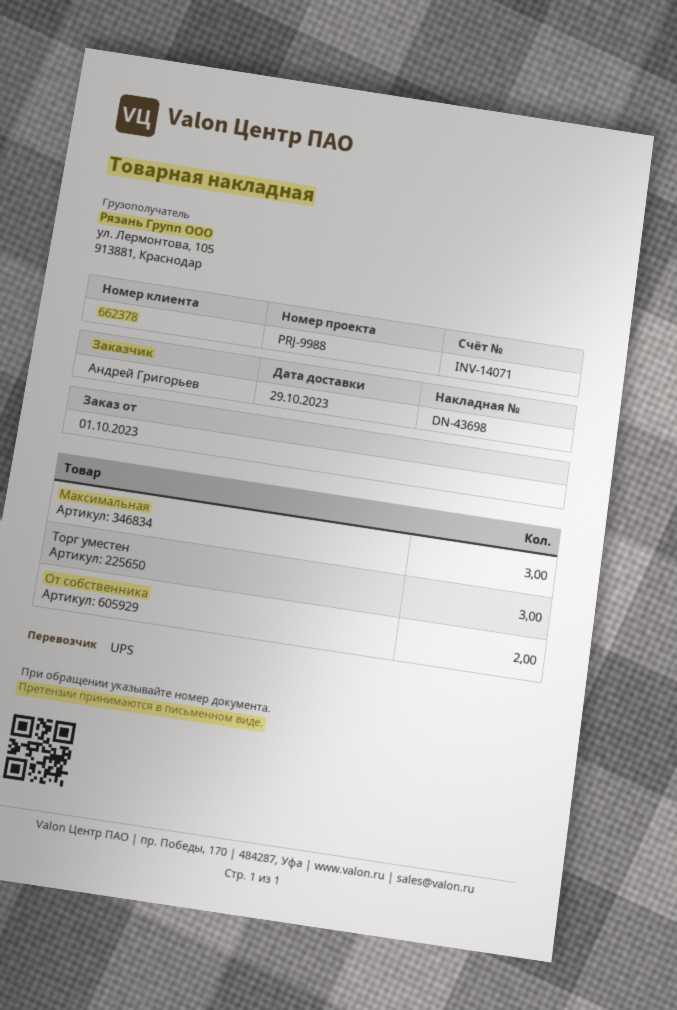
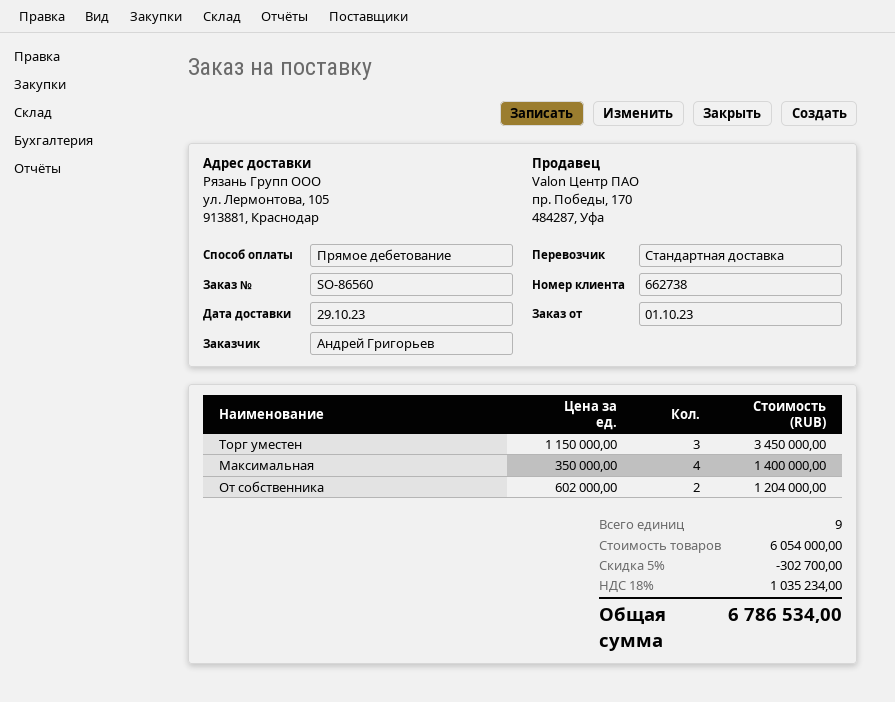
customer number: 662378 -> 662738
shipping method: UPS -> standard
Максимальная: 3 -> 4

